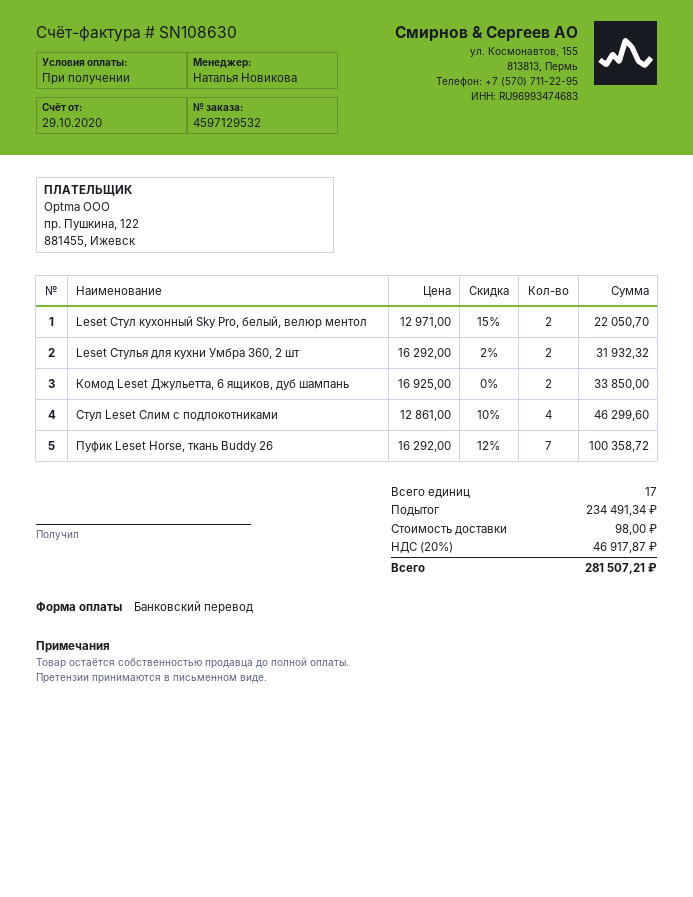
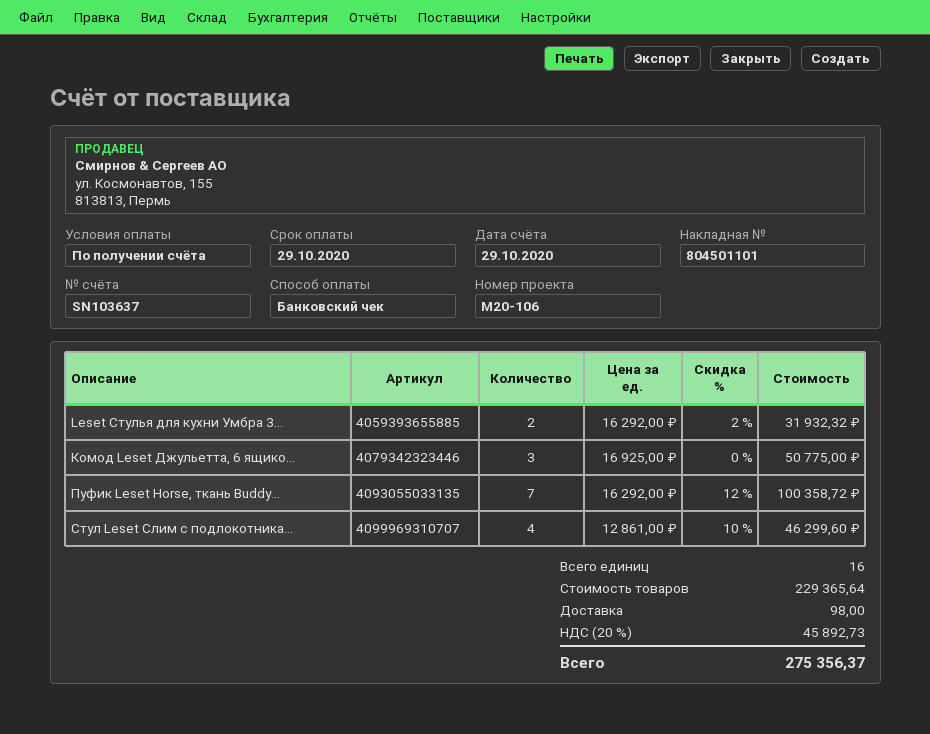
invoice number: SN108630 -> SN103637
payment method: bank transfer -> cheque
Leset Стул кухонный Sky Pro, белый, велюр ментол: 2 x 12971.00 - 15% = 22050.70 -> none
Комод Leset Джульетта, 6 ящиков, дуб шампань: 2 x 16925.00 = 33850.00 -> 3 x 16925.00 = 50775.00
total quantity: 17 -> 16
subtotal: 234491.34 -> 229365.64
tax: 20% = 46917.87 -> 20% = 45892.73
total: 281507.21 -> 275356.37

